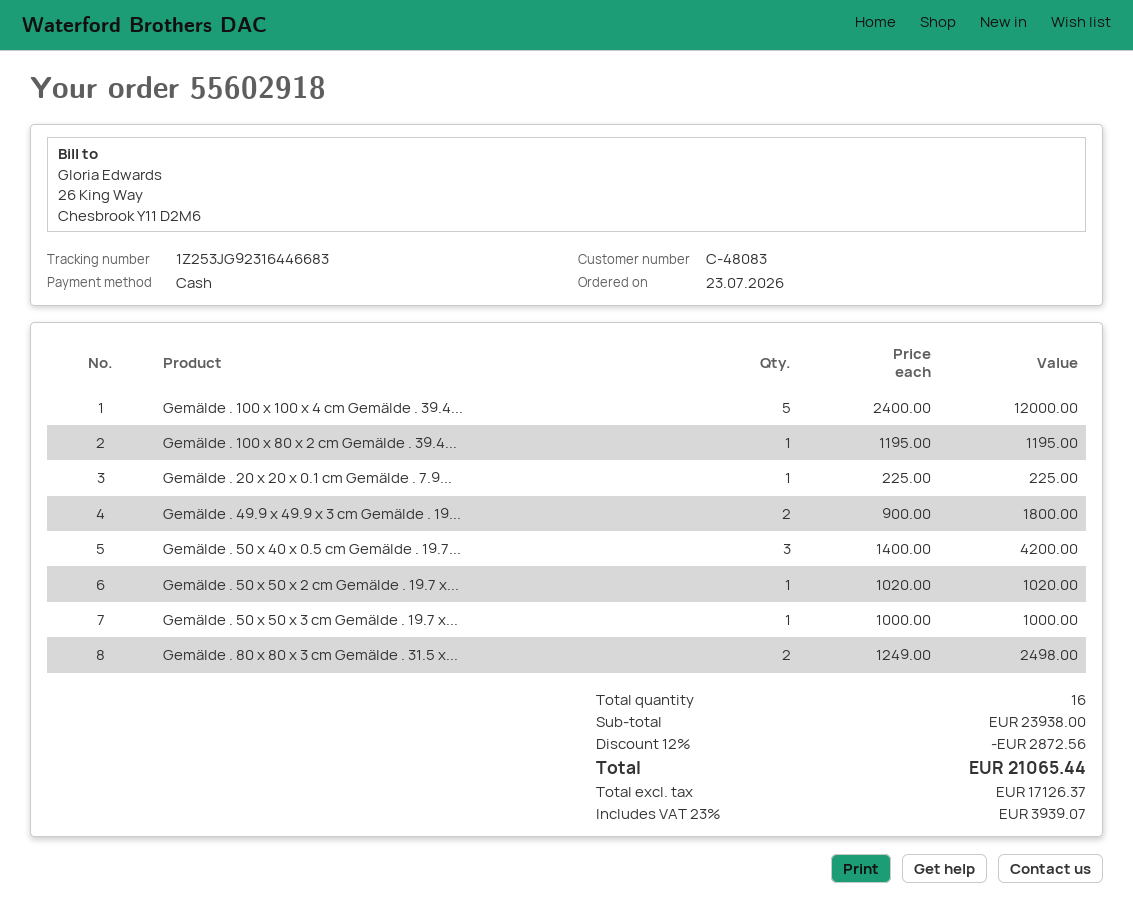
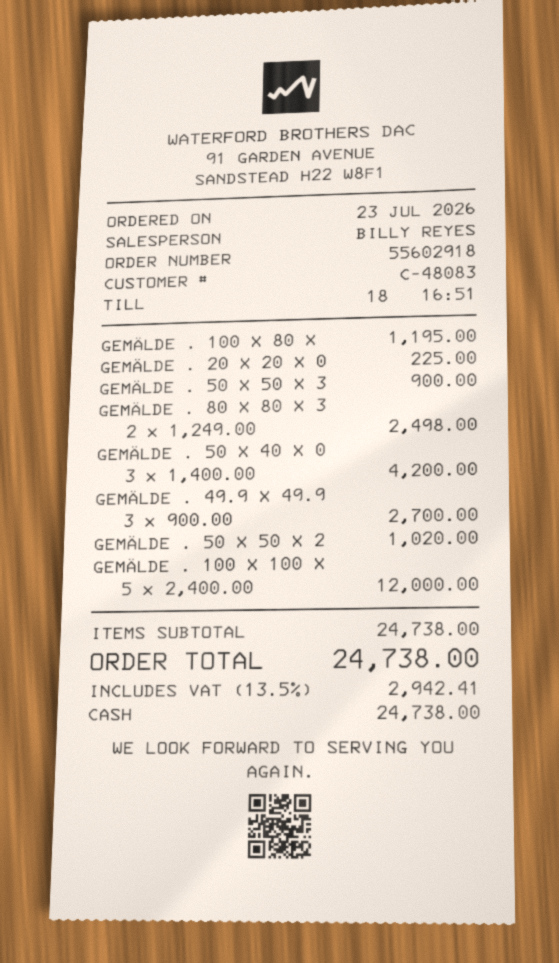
Gemälde . 49.9 x 49.9 x 3 cm Gemälde . 19...: 2 x 900.00 = 1800.00 -> 3 x 900.00 = 2700.00
Gemälde . 50 x 50 x 3 cm Gemälde . 19.7 x...: 1 x 1000.00 = 1000.00 -> 1 x 900.00 = 900.00
subtotal: 23938.00 -> 24738.00
discount: 12% = 2872.56 -> none
tax: 23% = 3939.07 -> 13.5% = 2942.41
total: 21065.44 -> 24738.00

